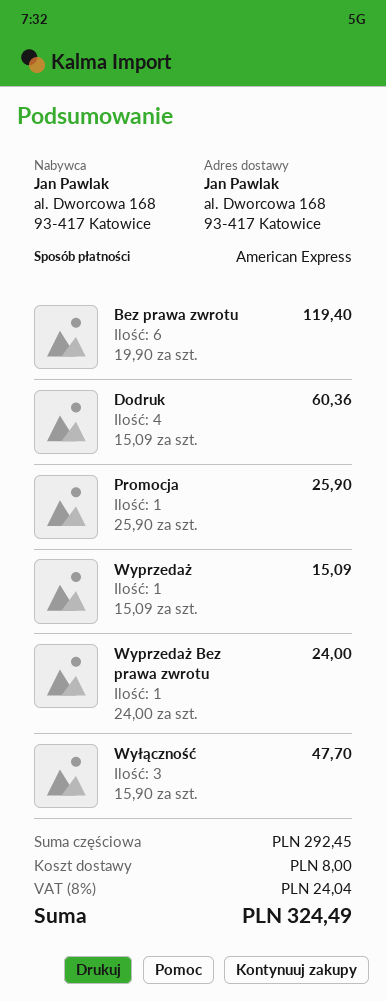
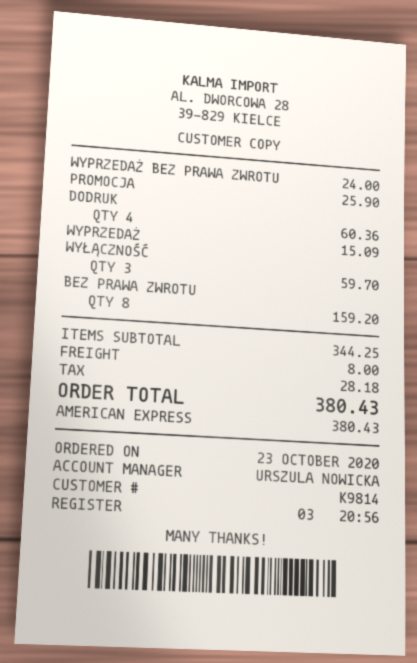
Bez prawa zwrotu: 6 for 119.40 -> 8 for 159.20
Wyłączność: 3 for 47.70 -> 3 for 59.70
subtotal: 292.45 -> 344.25
tax: 24.04 -> 28.18
total: 324.49 -> 380.43

